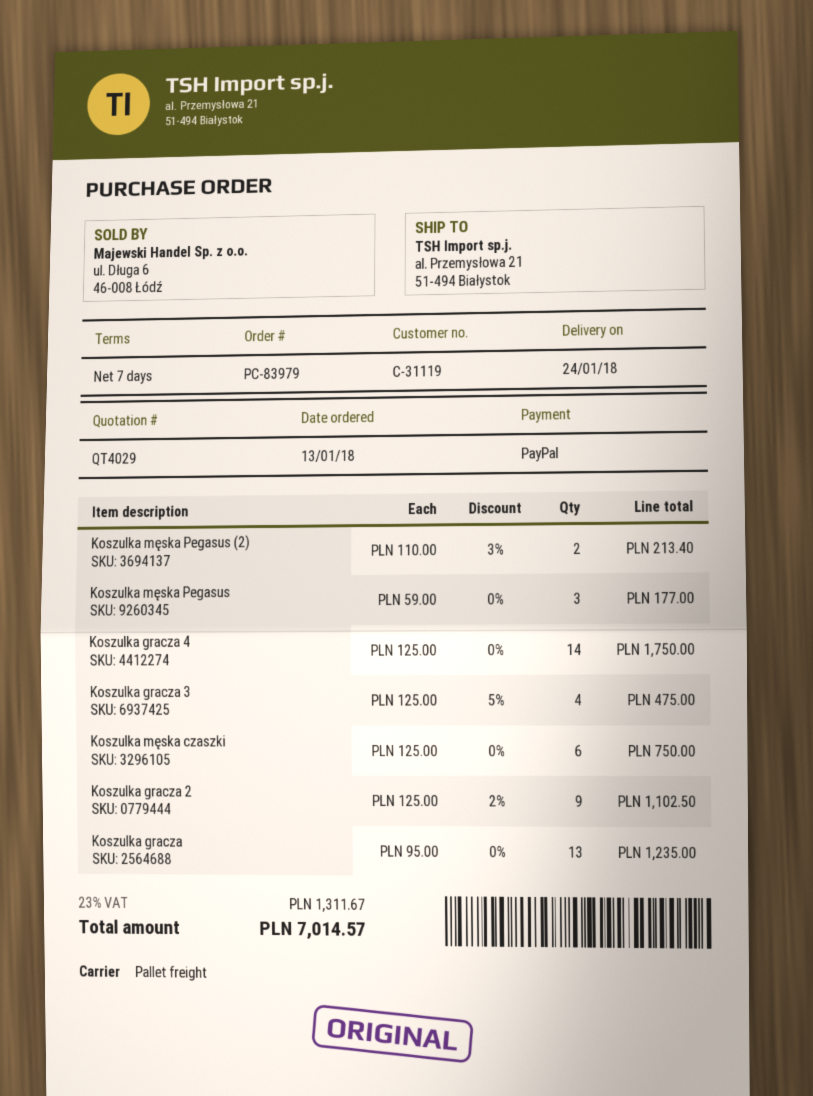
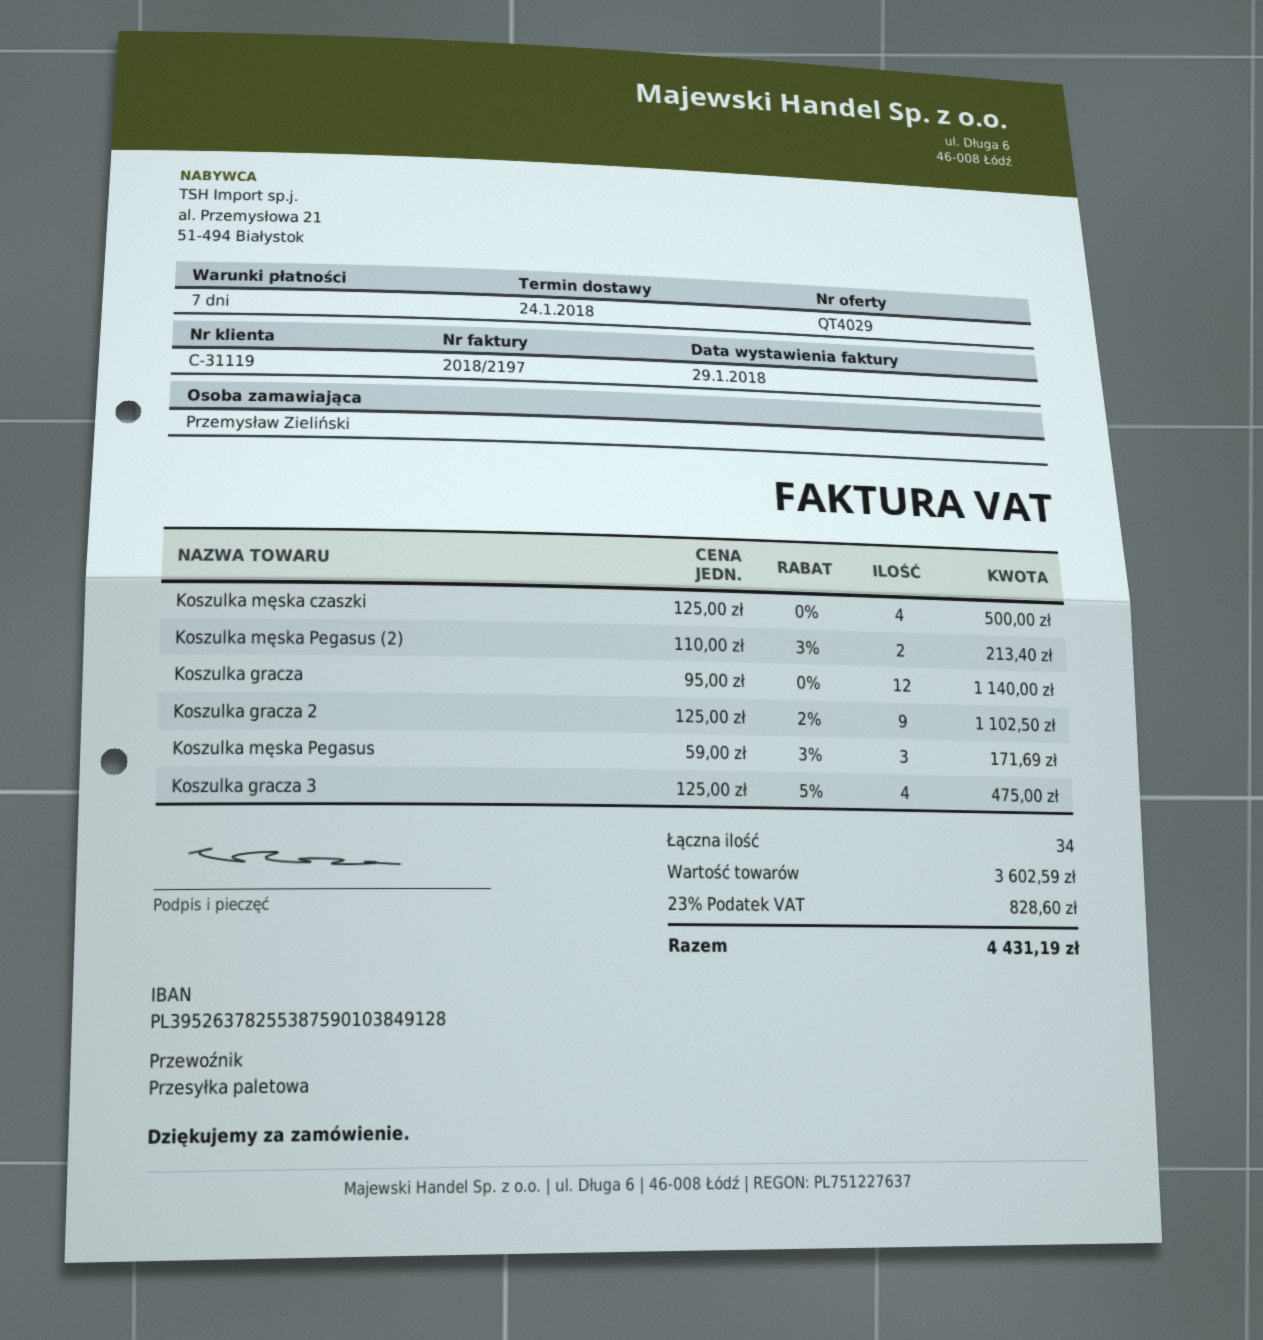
Koszulka męska Pegasus: 3 x 59.00 = 177.00 -> 3 x 59.00 - 3% = 171.69
Koszulka gracza 4: 14 x 125.00 = 1750.00 -> none
Koszulka męska czaszki: 6 x 125.00 = 750.00 -> 4 x 125.00 = 500.00
Koszulka gracza: 13 x 95.00 = 1235.00 -> 12 x 95.00 = 1140.00
tax: 23% = 1311.67 -> 23% = 828.60
total: 7014.57 -> 4431.19

